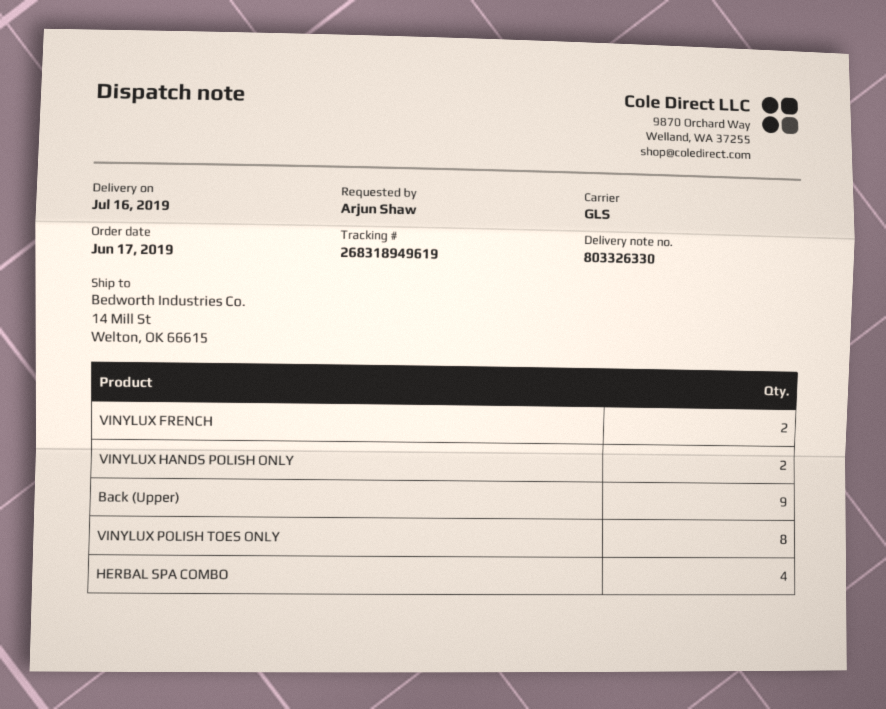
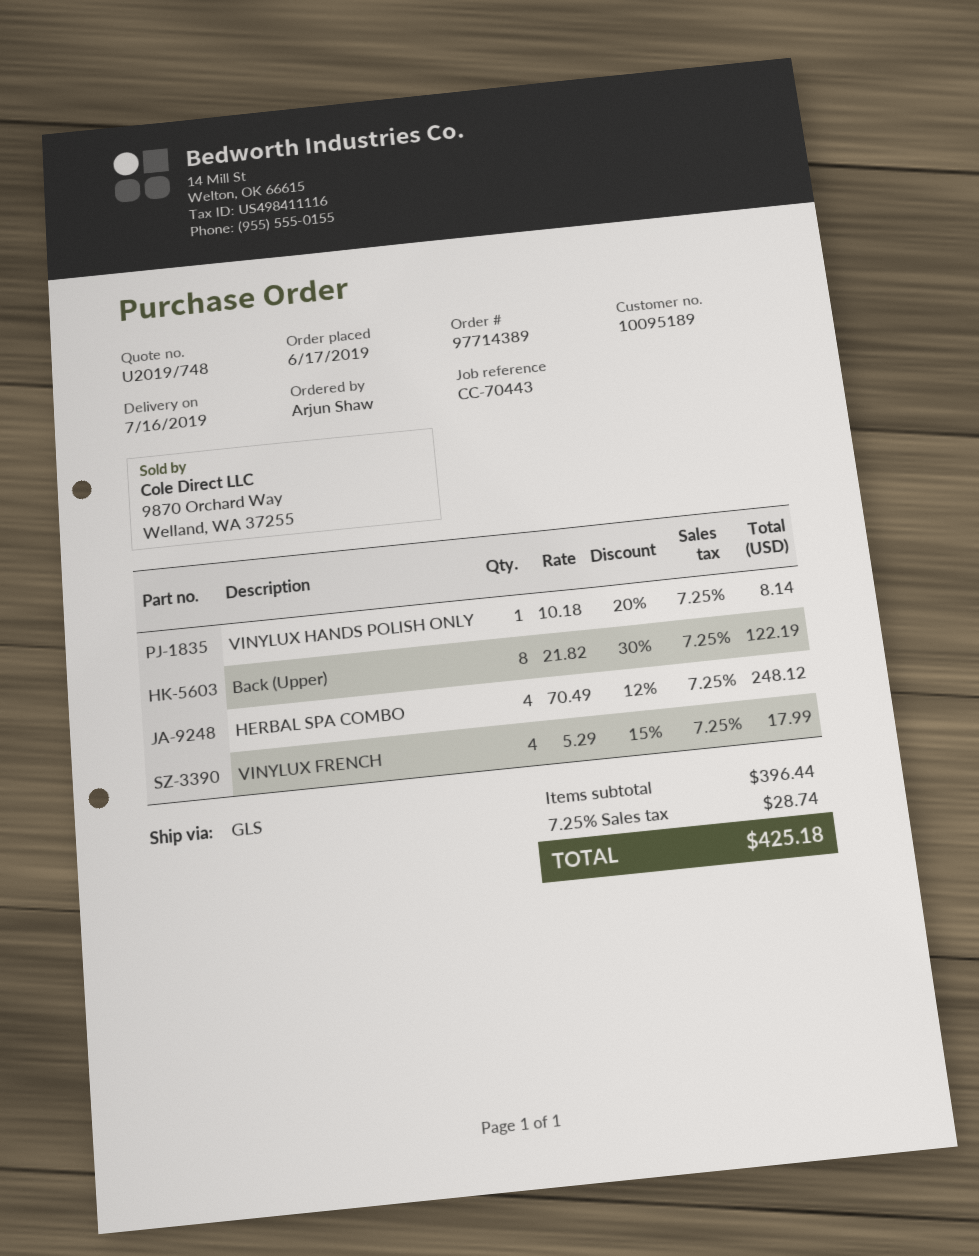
VINYLUX FRENCH: 2 -> 4
VINYLUX HANDS POLISH ONLY: 2 -> 1
Back (Upper): 9 -> 8
VINYLUX POLISH TOES ONLY: 8 -> none

